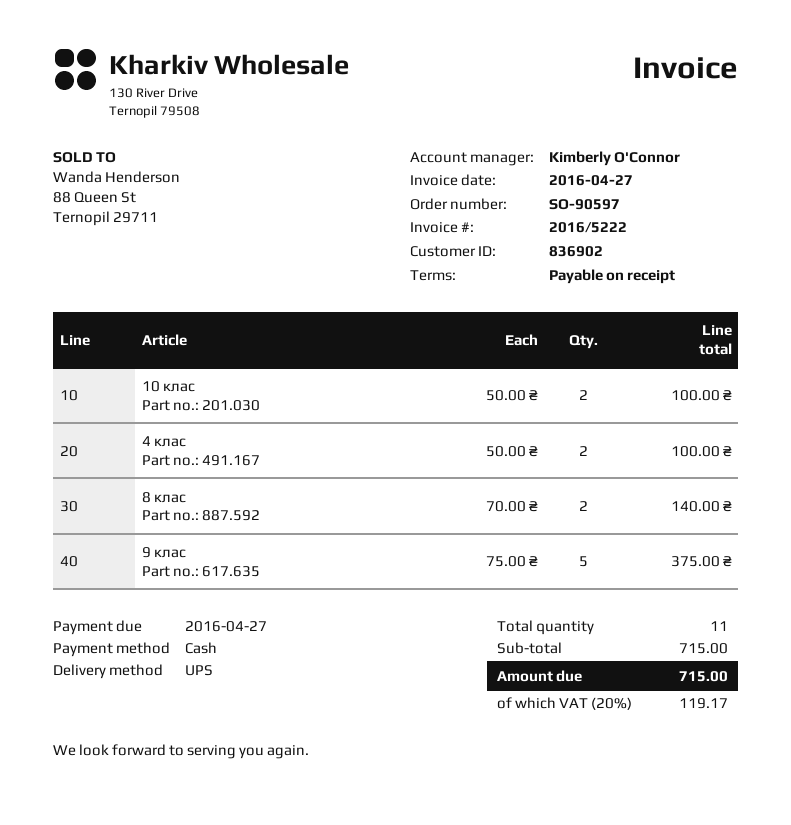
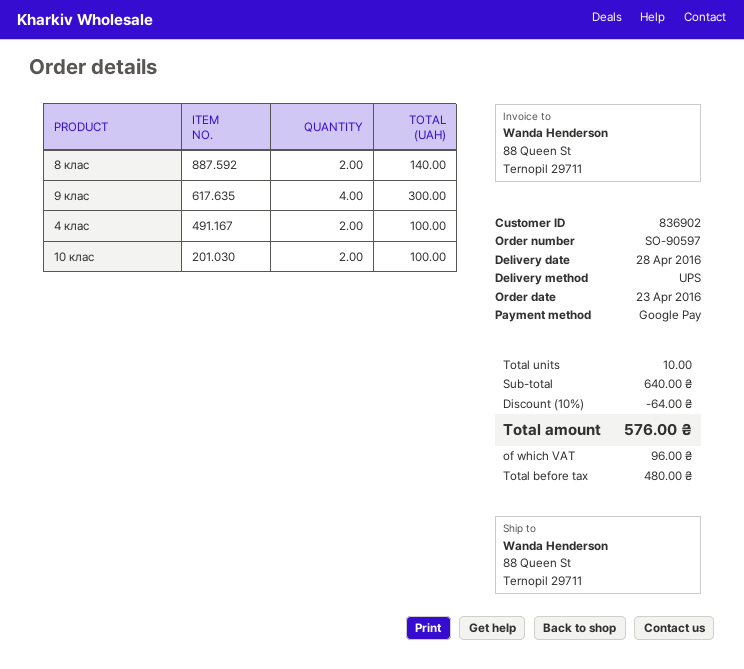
payment method: cash -> Google Pay
9 клас: 5 for 375.00 -> 4 for 300.00
total quantity: 11 -> 10
subtotal: 715.00 -> 640.00
discount: none -> 10% = 64.00
tax: 119.17 -> 96.00
total: 715.00 -> 576.00

